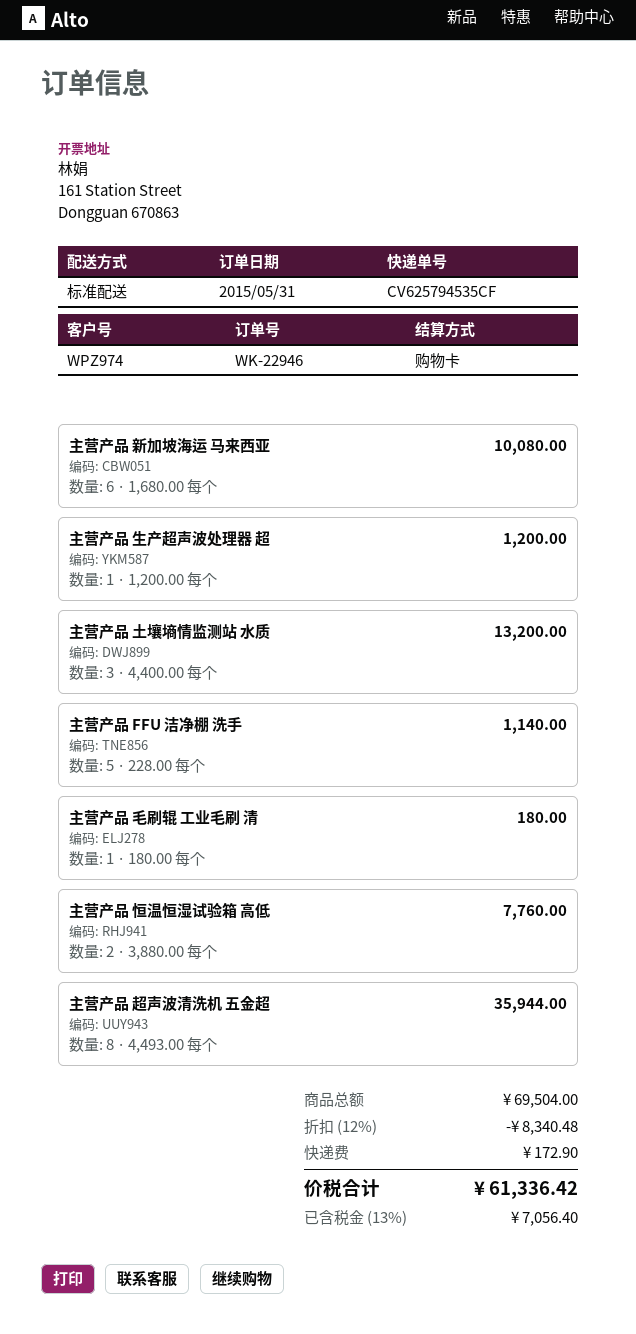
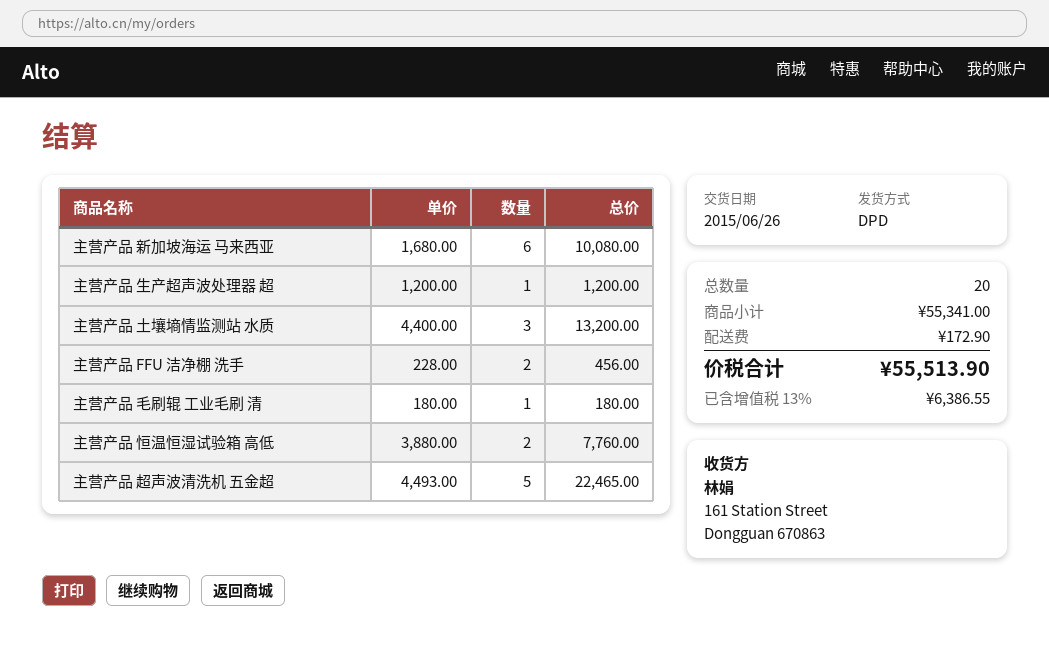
shipping method: standard -> DPD
主营产品 FFU 洁净棚 洗手: 5 x 228.00 = 1140.00 -> 2 x 228.00 = 456.00
主营产品 超声波清洗机 五金超: 8 x 4493.00 = 35944.00 -> 5 x 4493.00 = 22465.00
subtotal: 69504.00 -> 55341.00
discount: 12% = 8340.48 -> none
tax: 13% = 7056.40 -> 13% = 6386.55
total: 61336.42 -> 55513.90

